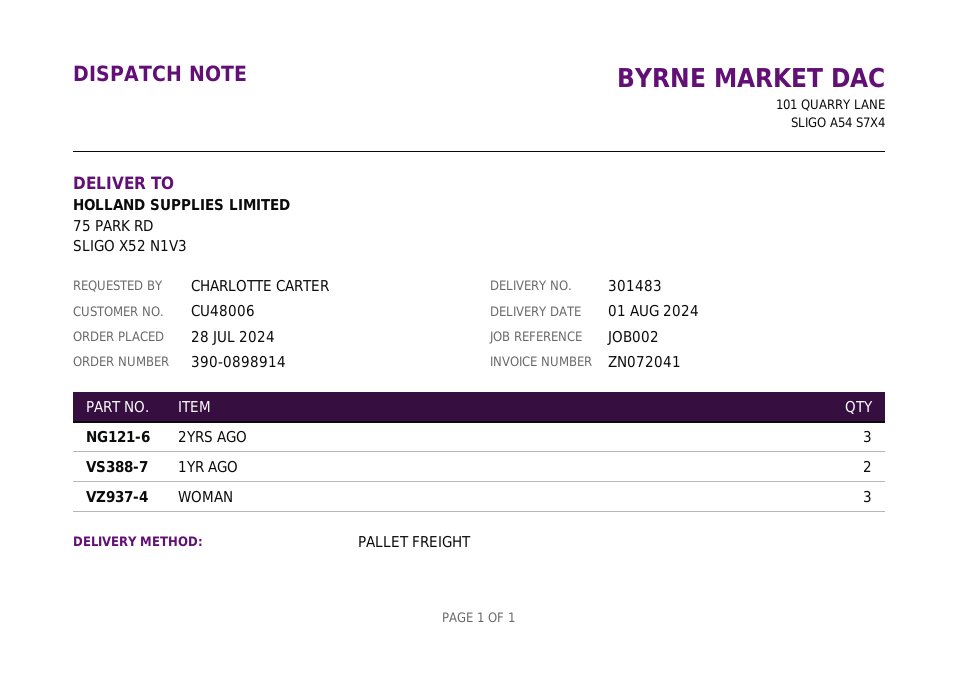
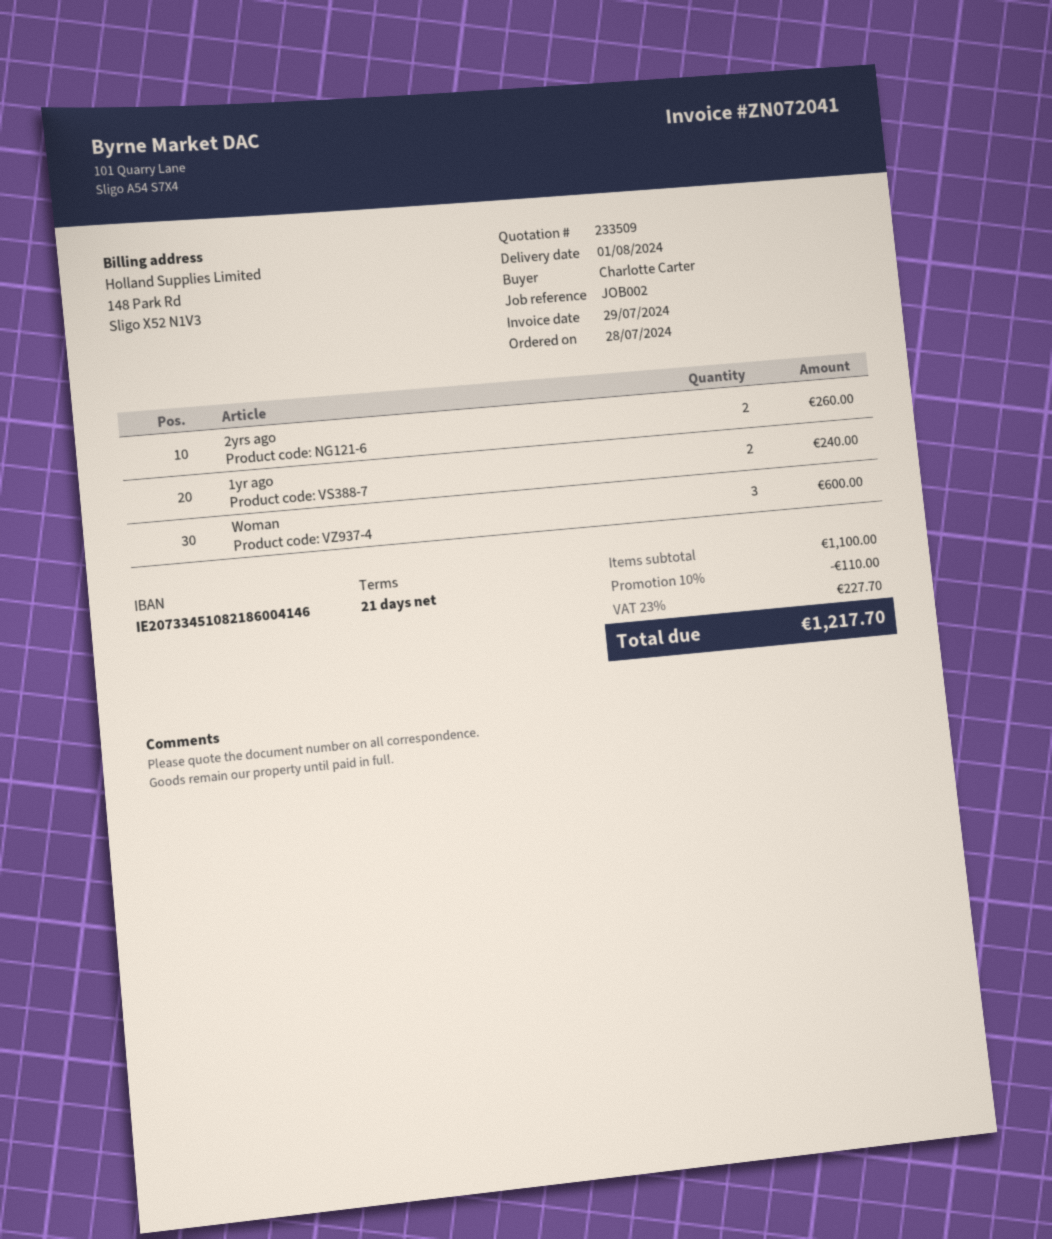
2YRS AGO: 3 -> 2

